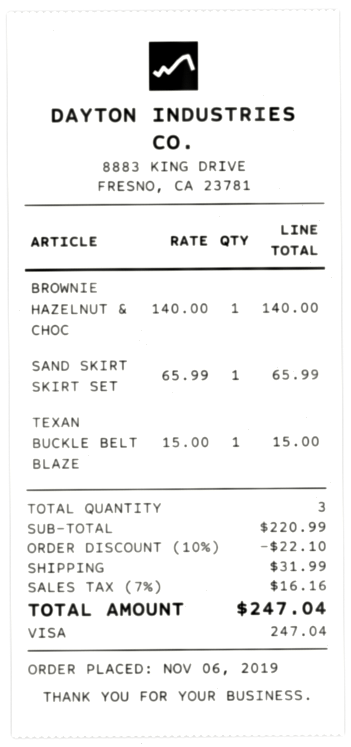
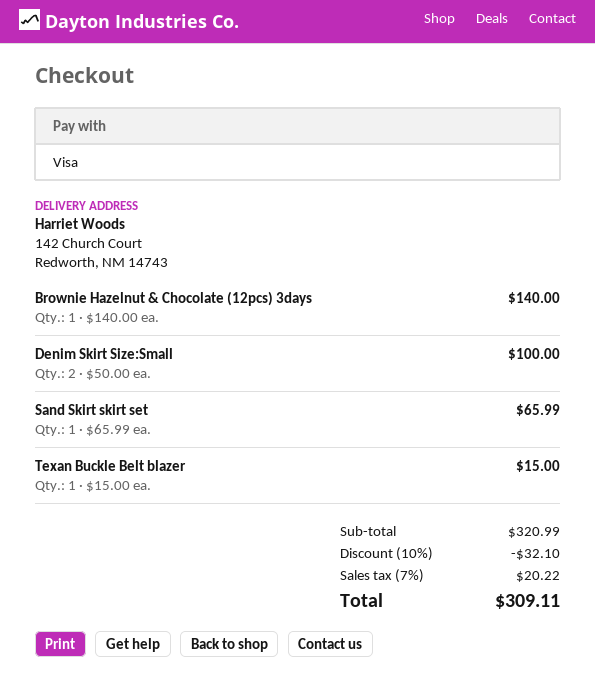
Denim Skirt Size:Small: none -> 2 x 50.00 = 100.00
subtotal: 220.99 -> 320.99
discount: 10% = 22.10 -> 10% = 32.10
shipping: 31.99 -> none
tax: 7% = 16.16 -> 7% = 20.22
total: 247.04 -> 309.11

